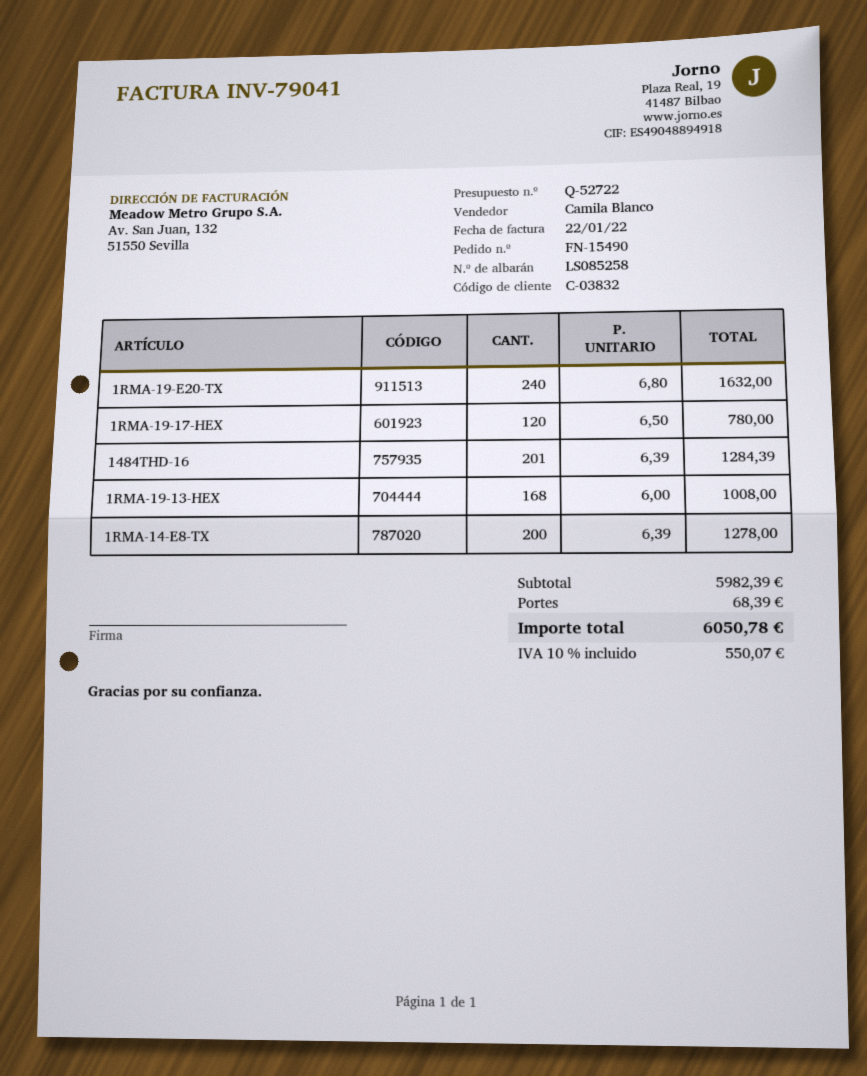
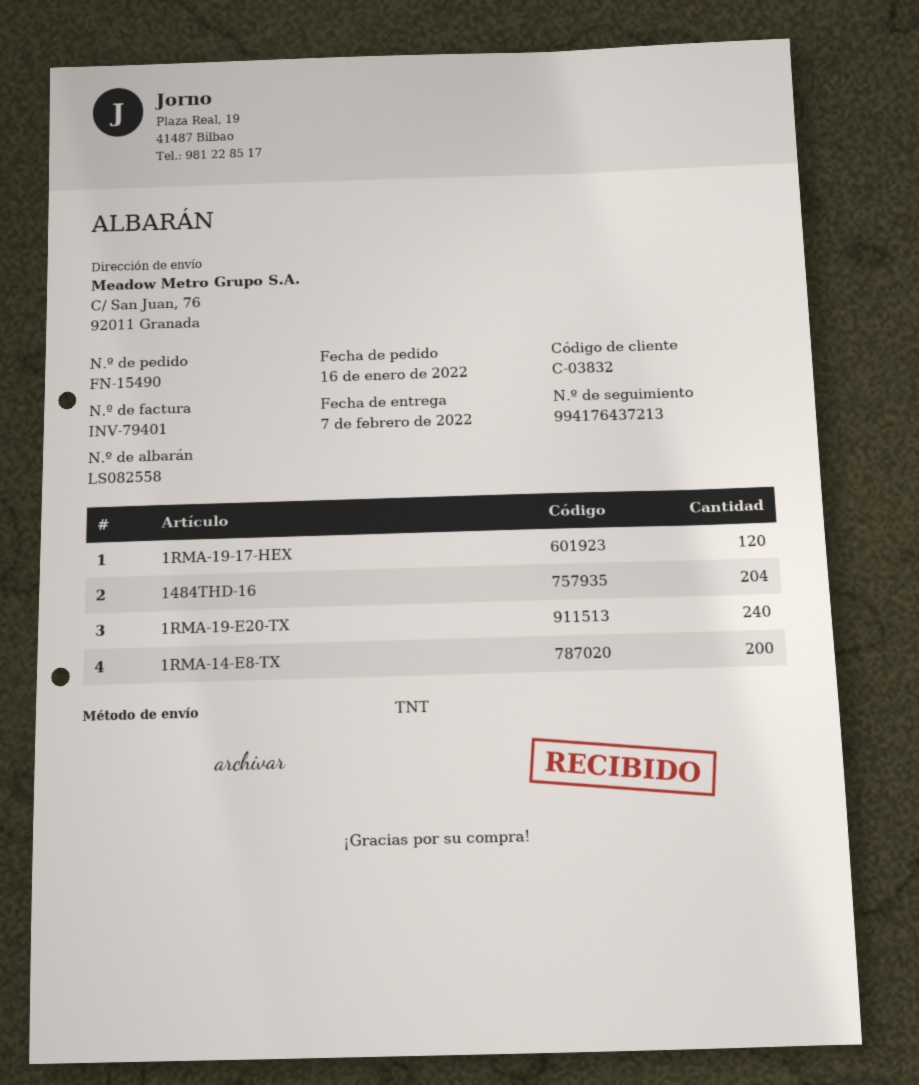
delivery note number: LS085258 -> LS082558
invoice number: INV-79041 -> INV-79401
1484THD-16: 201 -> 204
1RMA-19-13-HEX: 168 -> none

